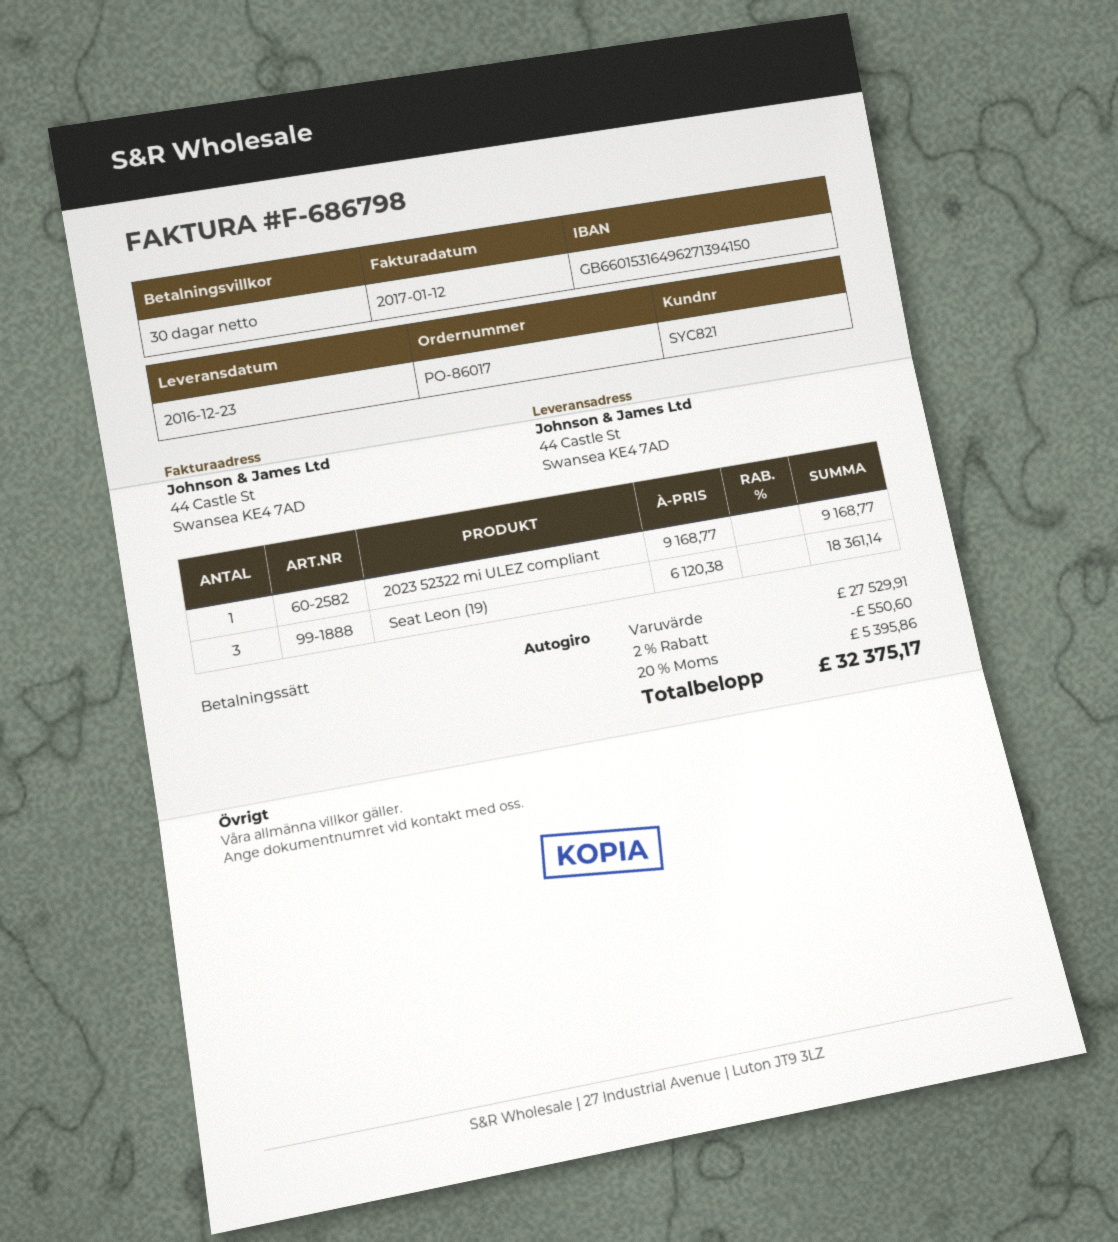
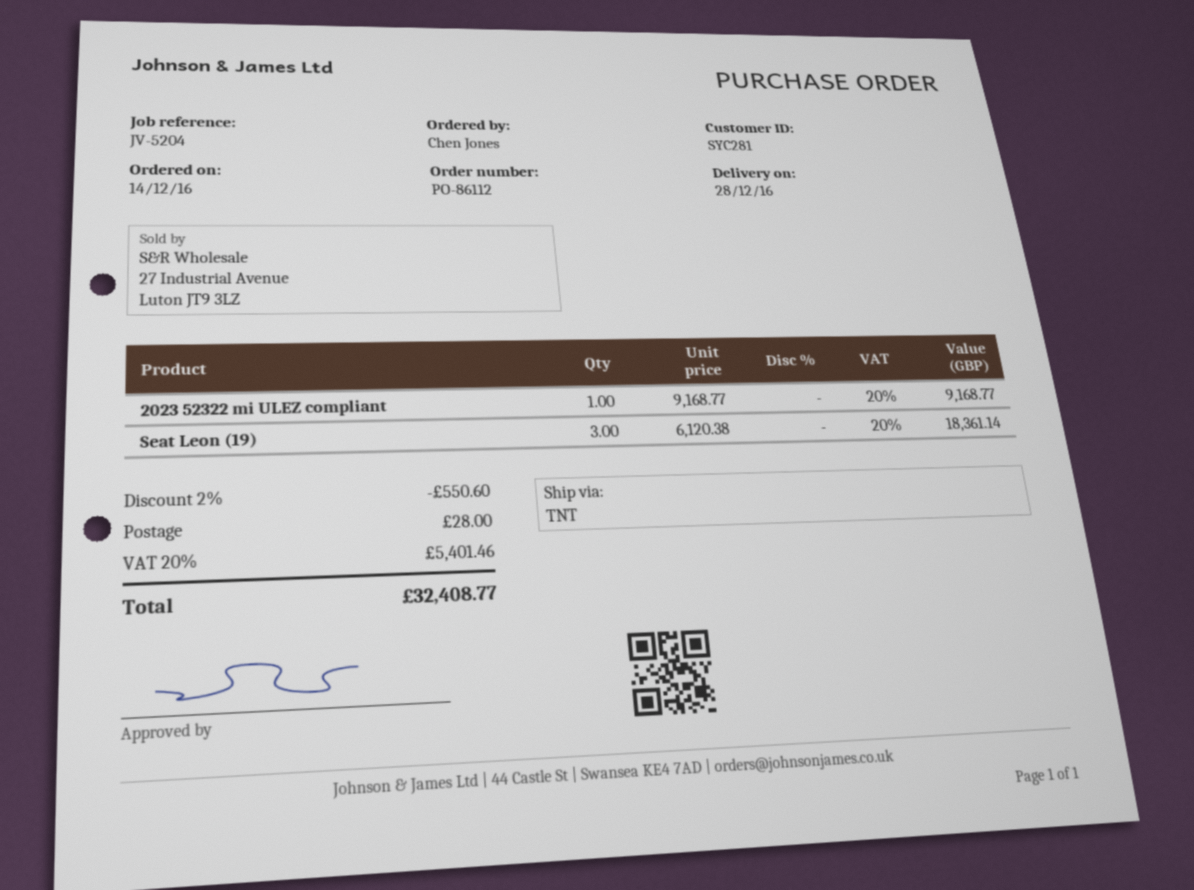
order number: PO-86017 -> PO-86112
delivery date: 2016-12-23 -> 2016-12-28
customer number: SYC821 -> SYC281
shipping: none -> 28.00
tax: 20% = 5395.86 -> 20% = 5401.46
total: 32375.17 -> 32408.77

